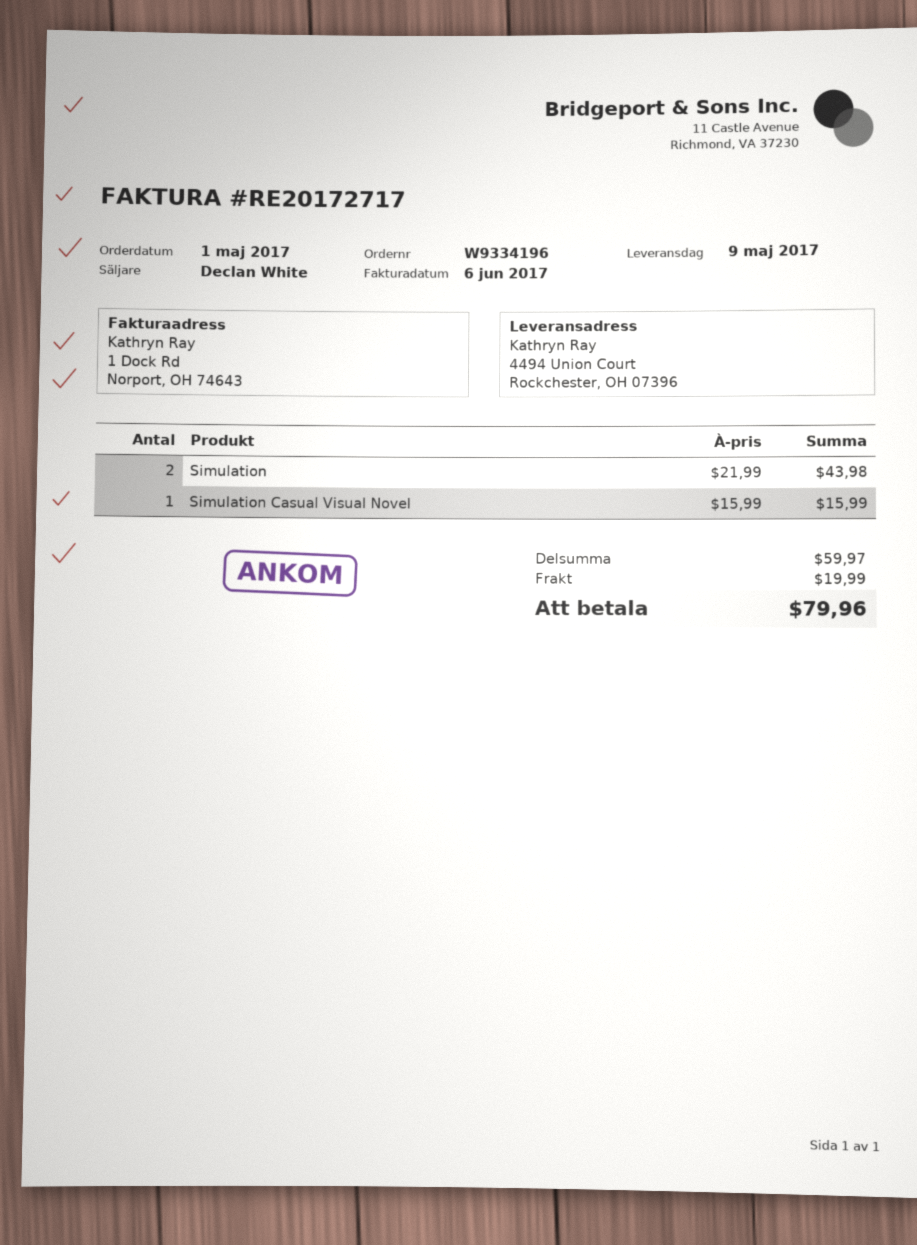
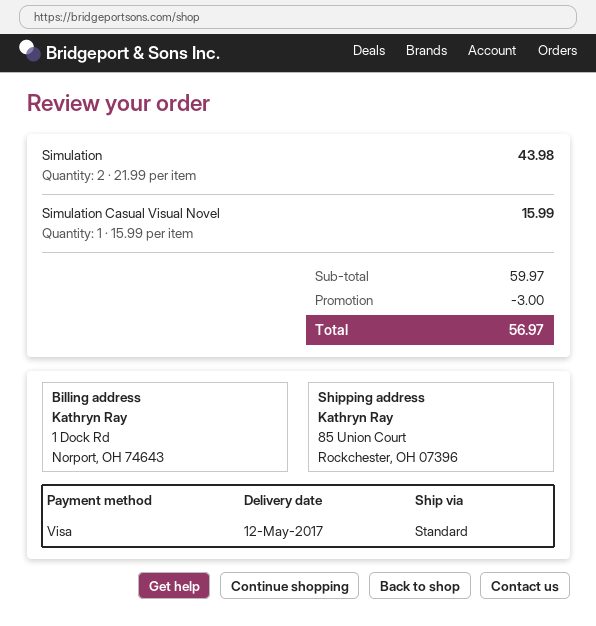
delivery date: 2017-05-09 -> 2017-05-12
ship to: 4494 Union Court, Rockchester, OH 07396 -> 85 Union Court, Rockchester, OH 07396
discount: none -> 3.00
shipping: 19.99 -> none
total: 79.96 -> 56.97

